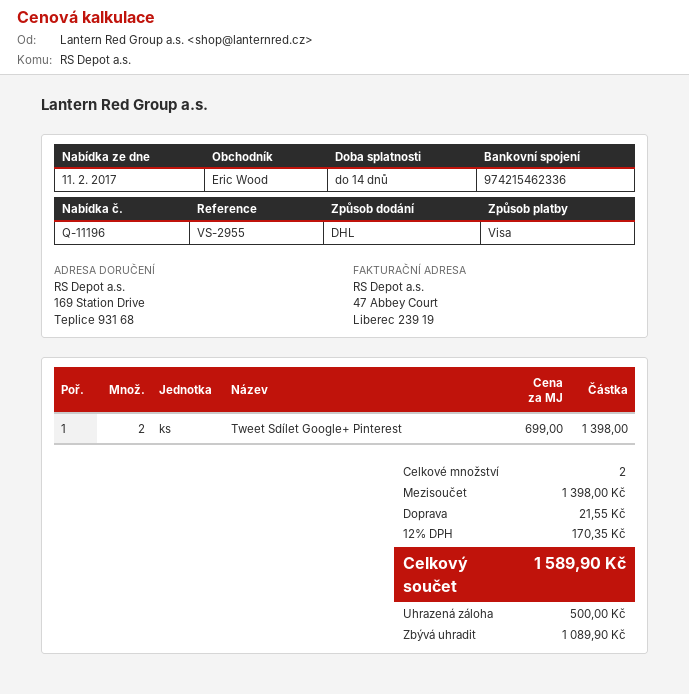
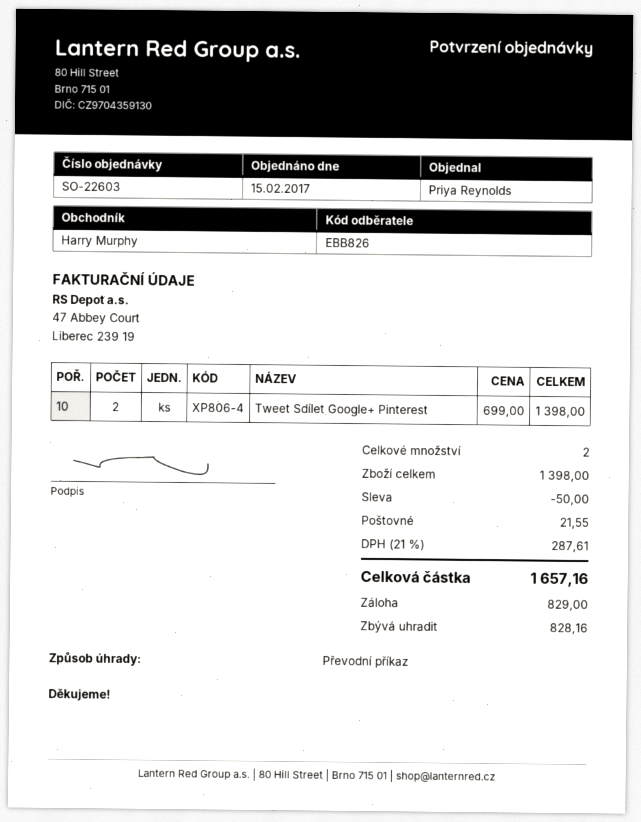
sales rep: Eric Wood -> Harry Murphy
payment method: Visa -> bank transfer
discount: none -> 50.00
tax: 12% = 170.35 -> 21% = 287.61
total: 1589.90 -> 1657.16
deposit: 500.00 -> 829.00
balance: 1089.90 -> 828.16

